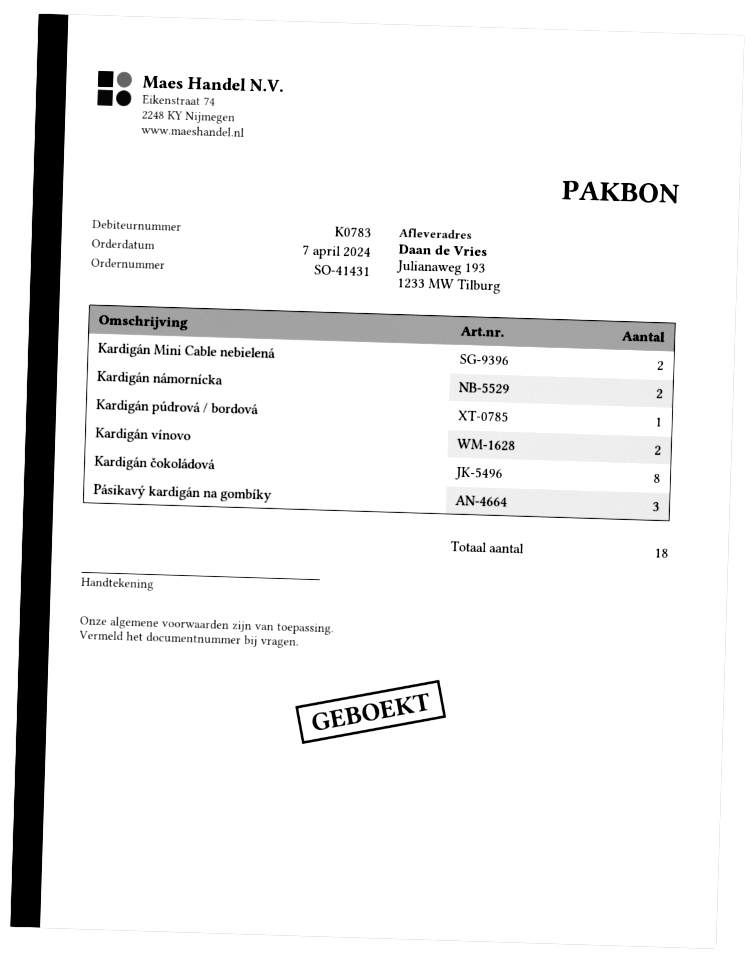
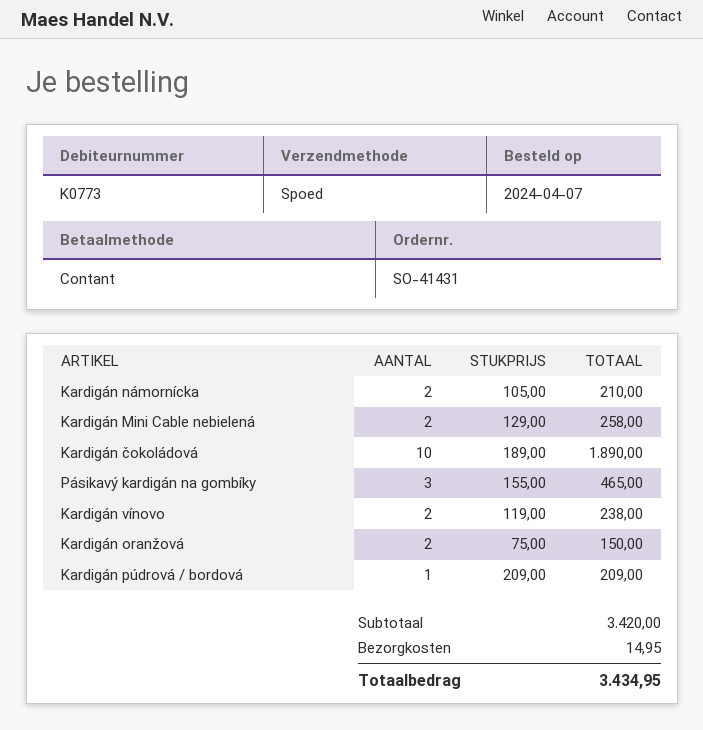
customer number: K0783 -> K0773
Kardigán čokoládová: 8 -> 10
Kardigán oranžová: none -> 2

